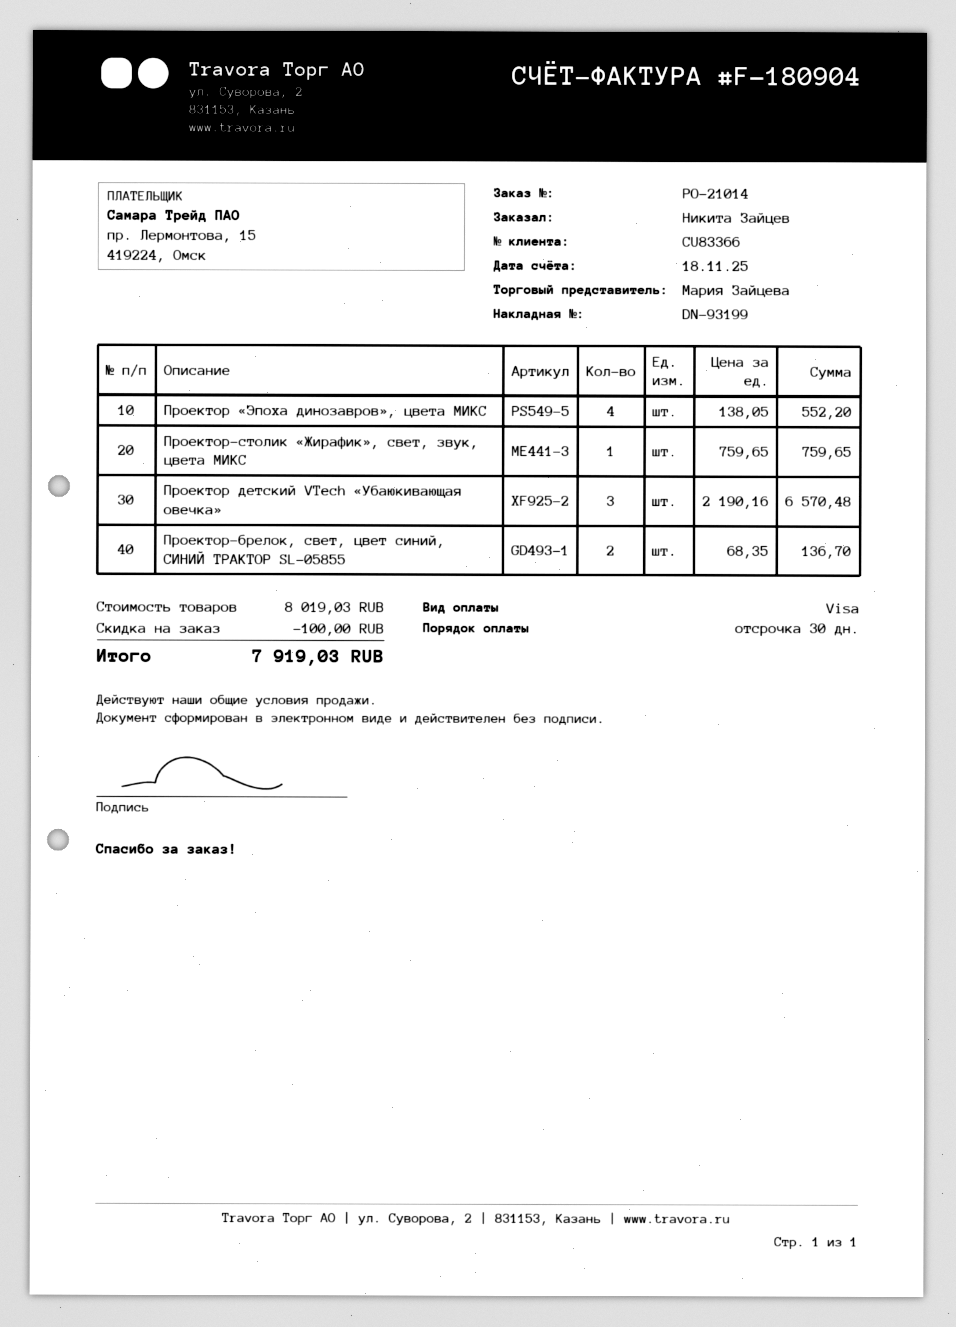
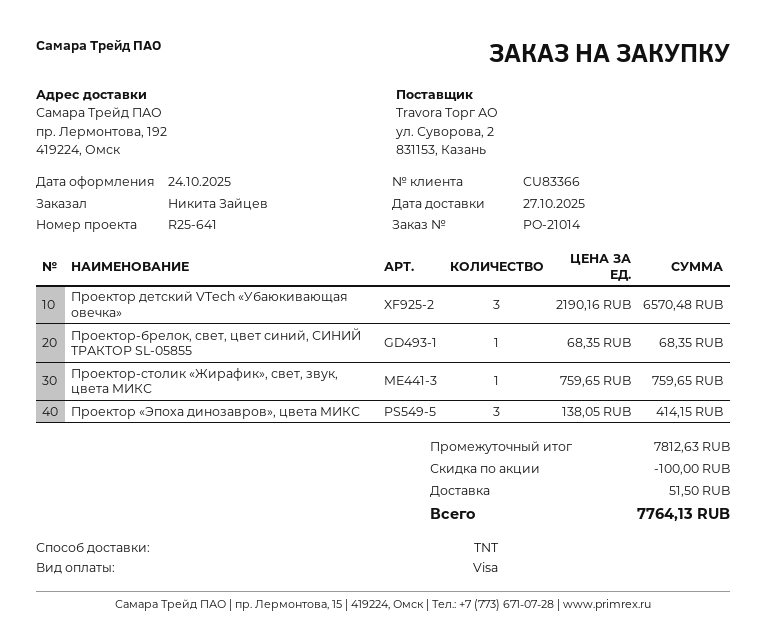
Проектор «Эпоха динозавров», цвета МИКС: 4 x 138.05 = 552.20 -> 3 x 138.05 = 414.15
Проектор-брелок, свет, цвет синий, СИНИЙ ТРАКТОР SL-05855: 2 x 68.35 = 136.70 -> 1 x 68.35 = 68.35
subtotal: 8019.03 -> 7812.63
shipping: none -> 51.50
total: 7919.03 -> 7764.13

